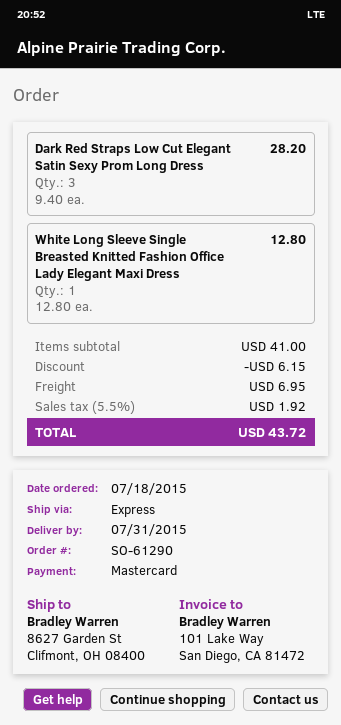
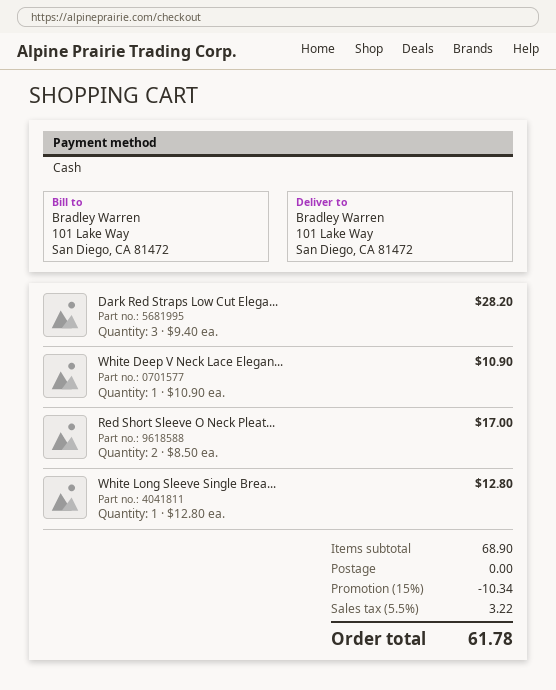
payment method: Mastercard -> cash
ship to: 8627 Garden St, Clifmont, OH 08400 -> 101 Lake Way, San Diego, CA 81472
White Deep V Neck Lace Elegan...: none -> 1 x 10.90 = 10.90
Red Short Sleeve O Neck Pleat...: none -> 2 x 8.50 = 17.00
subtotal: 41.00 -> 68.90
discount: 6.15 -> 10.34
shipping: 6.95 -> 0.00
tax: 5.5% = 1.92 -> 5.5% = 3.22
total: 43.72 -> 61.78

